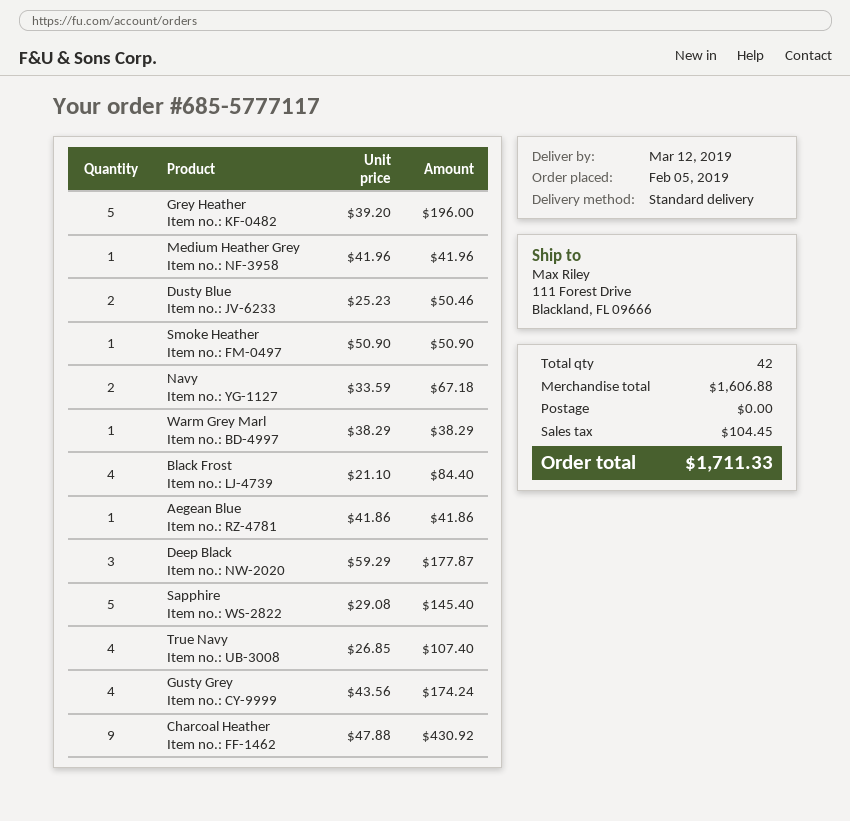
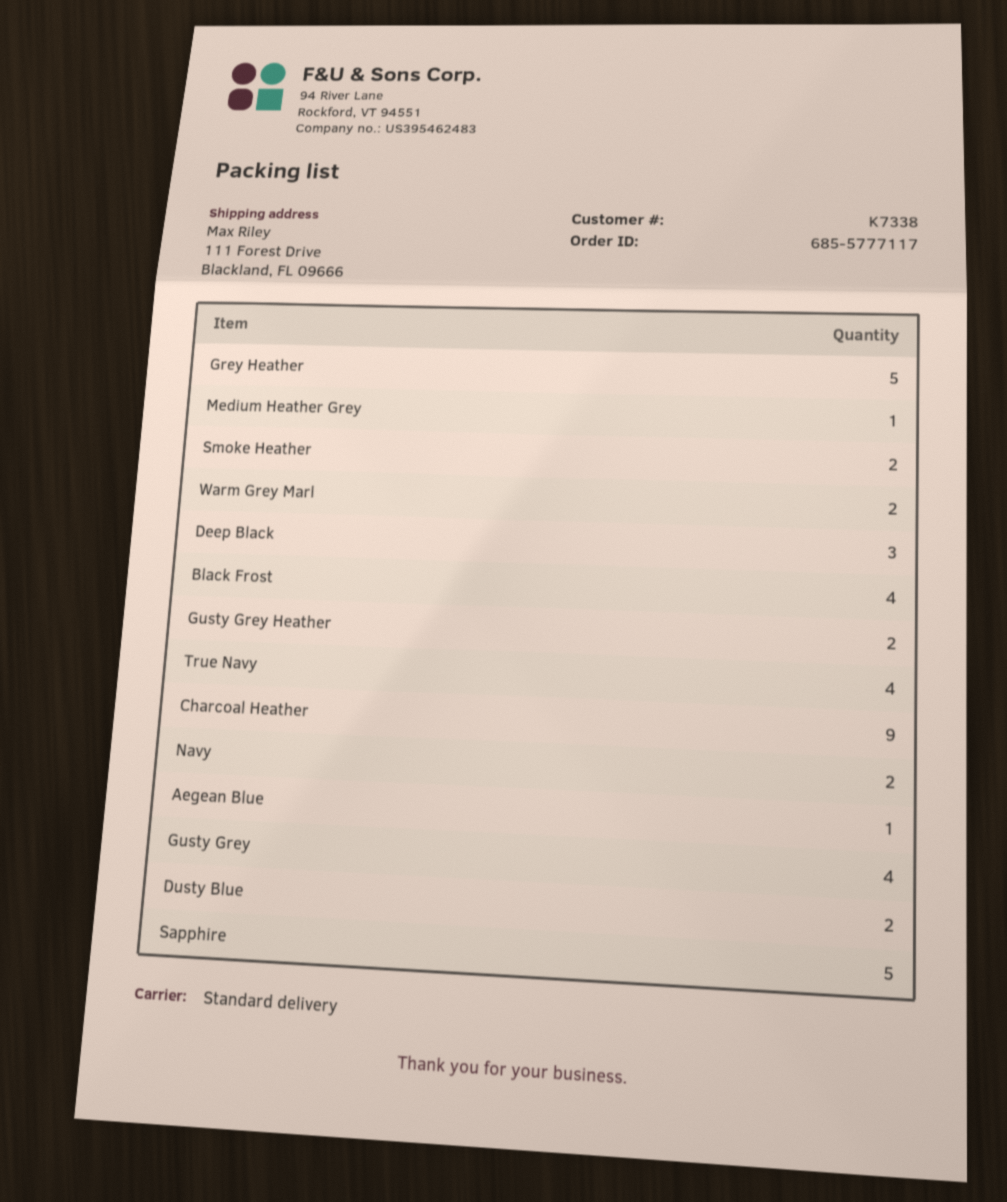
Smoke Heather: 1 -> 2
Warm Grey Marl: 1 -> 2
Gusty Grey Heather: none -> 2

